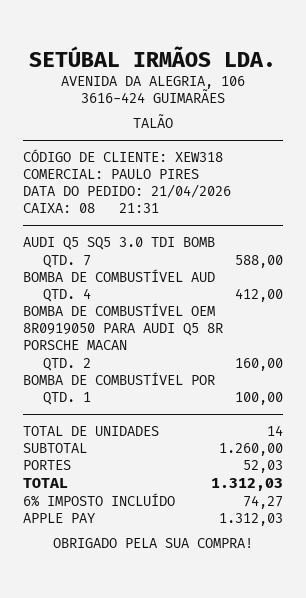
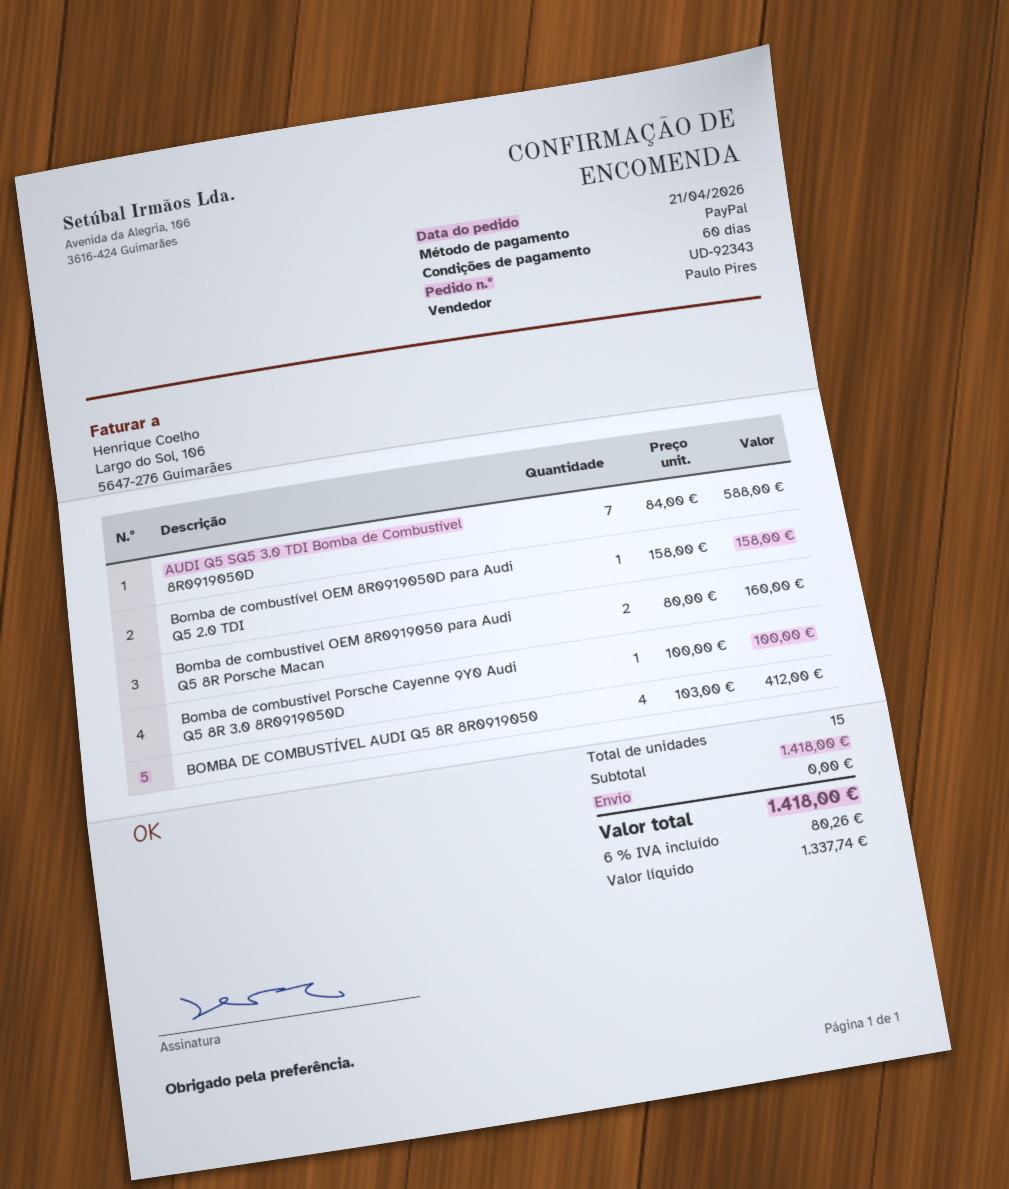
payment method: Apple Pay -> PayPal
Bomba de combustível OEM 8R0919050D para Audi Q5 2.0 TDI: none -> 1 for 158.00
total quantity: 14 -> 15
subtotal: 1260.00 -> 1418.00
shipping: 52.03 -> 0.00
tax: 6% = 74.27 -> 6% = 80.26
total: 1312.03 -> 1418.00

